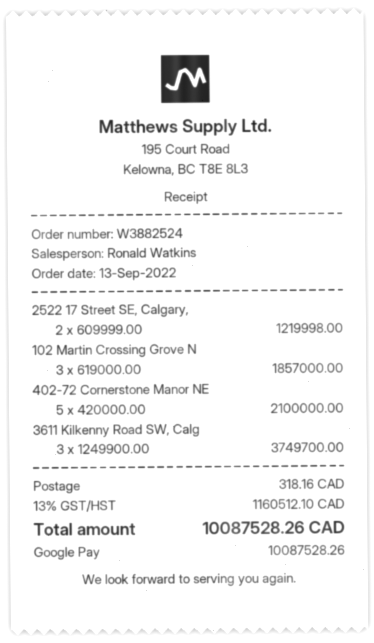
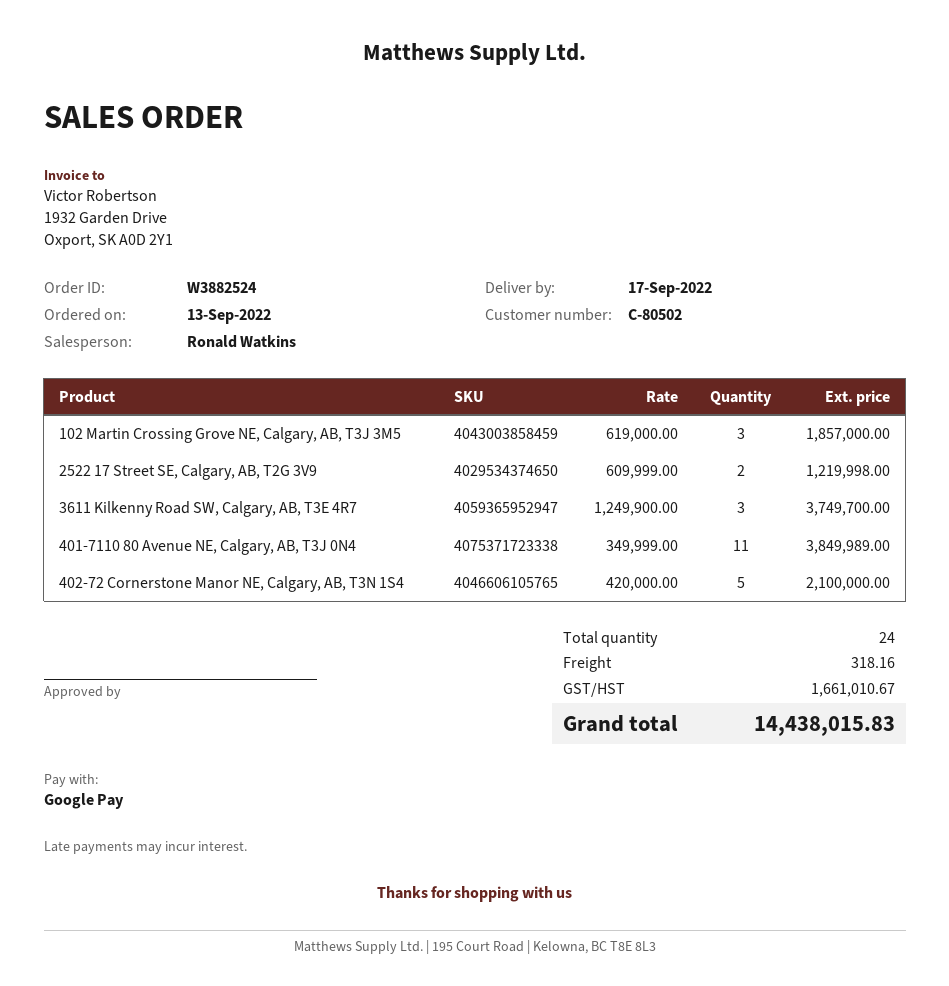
401-7110 80 Avenue NE, Calgary, AB, T3J 0N4: none -> 11 x 349999.00 = 3849989.00
tax: 1160512.10 -> 1661010.67
total: 10087528.26 -> 14438015.83

